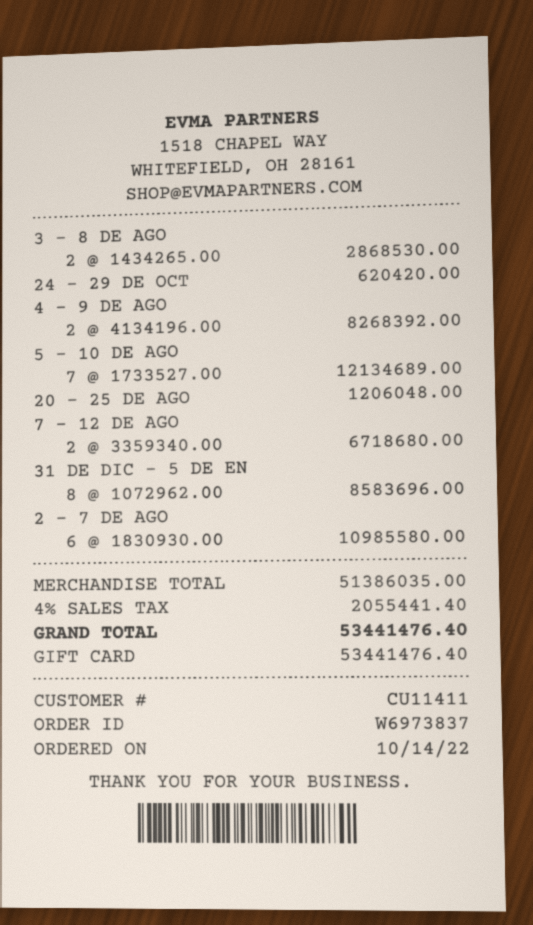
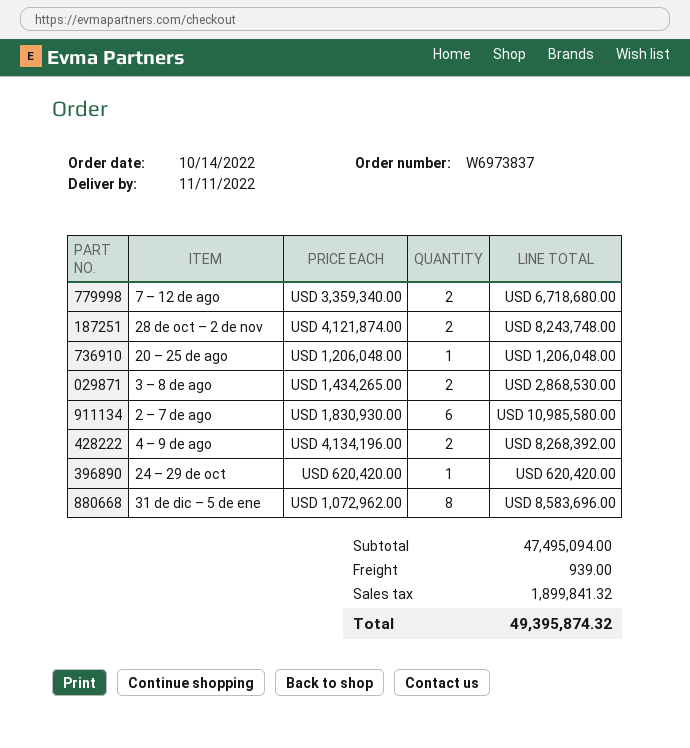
5 – 10 DE AGO: 7 x 1733527.00 = 12134689.00 -> none
28 de oct – 2 de nov: none -> 2 x 4121874.00 = 8243748.00
subtotal: 51386035.00 -> 47495094.00
shipping: none -> 939.00
tax: 2055441.40 -> 1899841.32
total: 53441476.40 -> 49395874.32

